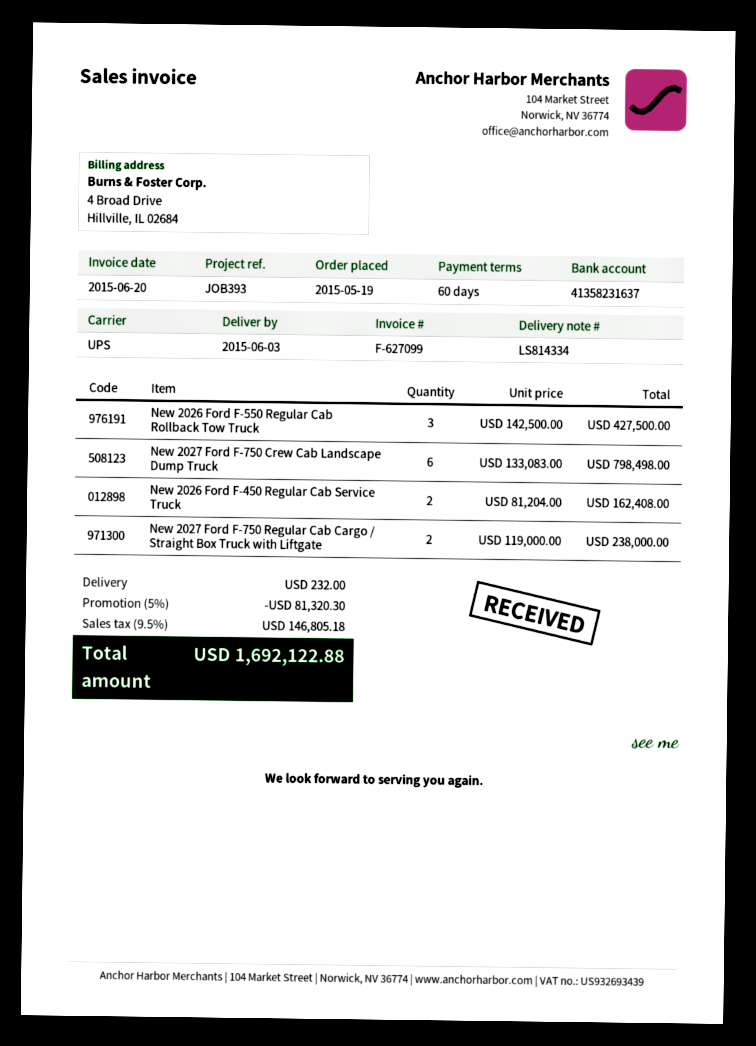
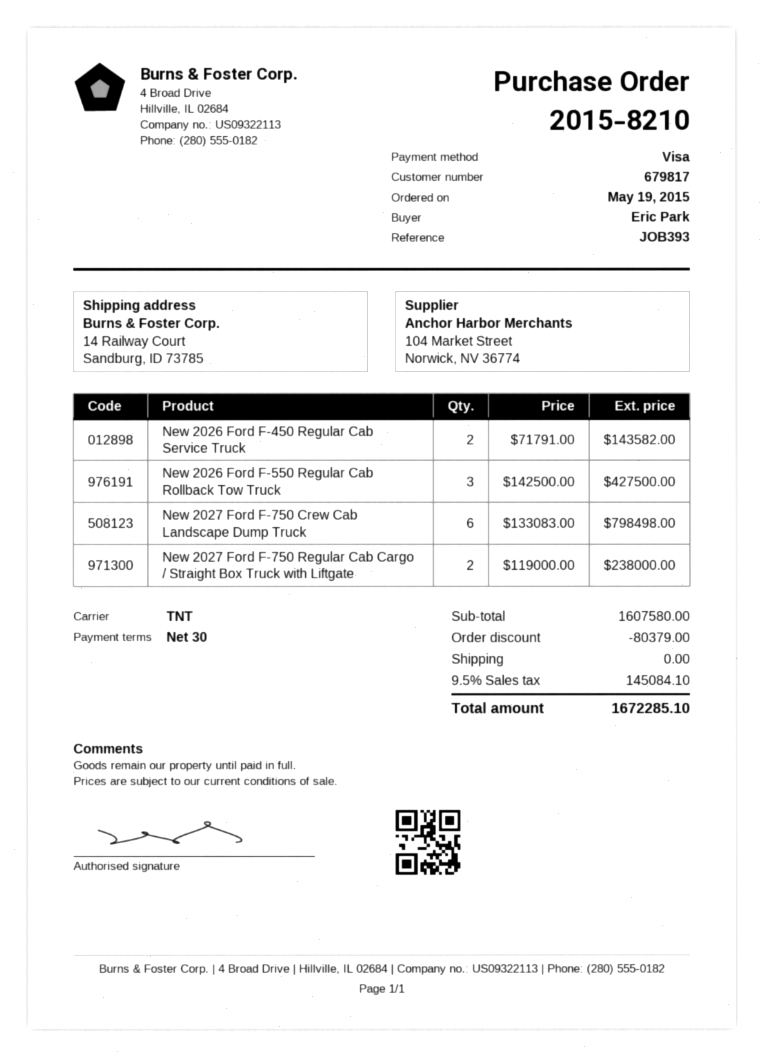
payment terms: 60 days -> 30 days
shipping method: UPS -> TNT
New 2026 Ford F-450 Regular Cab Service Truck: 2 x 81204.00 = 162408.00 -> 2 x 71791.00 = 143582.00
discount: 81320.30 -> 80379.00
shipping: 232.00 -> 0.00
tax: 9.5% = 146805.18 -> 9.5% = 145084.10
total: 1692122.88 -> 1672285.10

